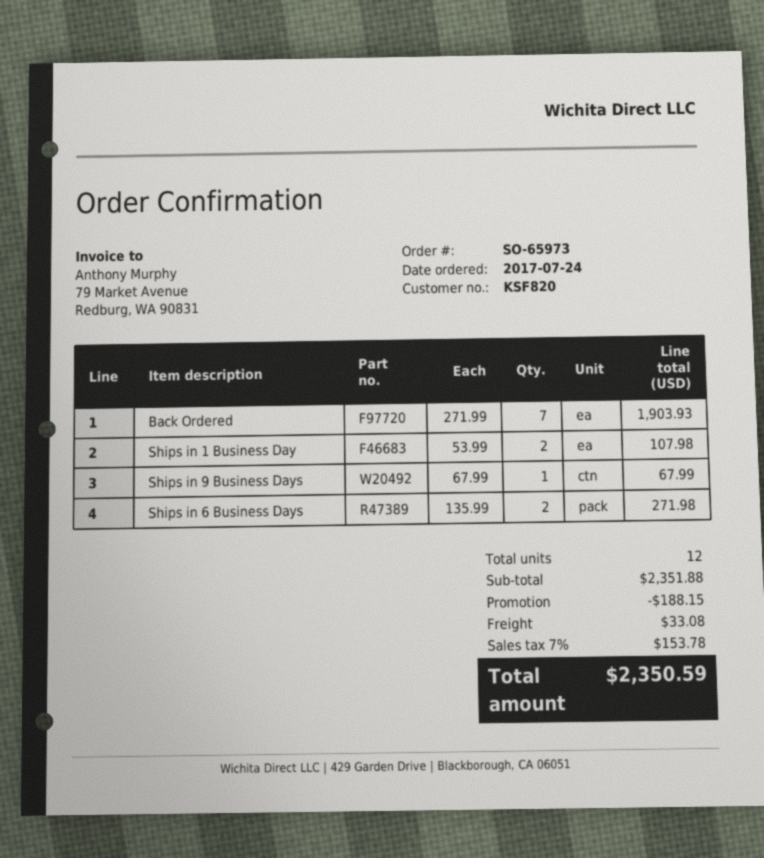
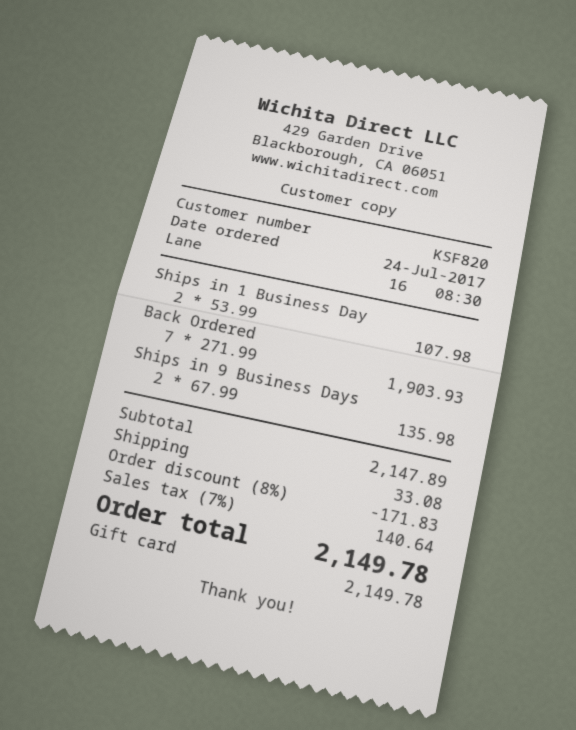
Ships in 9 Business Days: 1 x 67.99 = 67.99 -> 2 x 67.99 = 135.98
Ships in 6 Business Days: 2 x 135.99 = 271.98 -> none
subtotal: 2351.88 -> 2147.89
discount: 188.15 -> 171.83
tax: 7% = 153.78 -> 7% = 140.64
total: 2350.59 -> 2149.78

